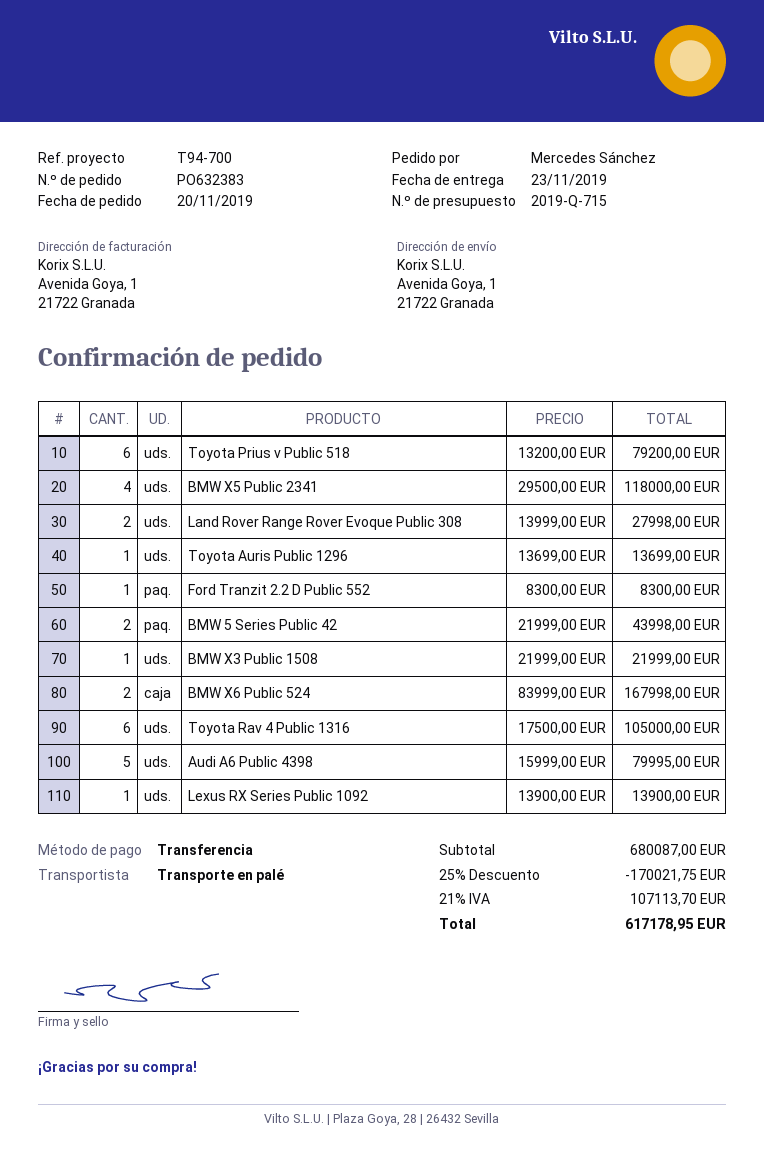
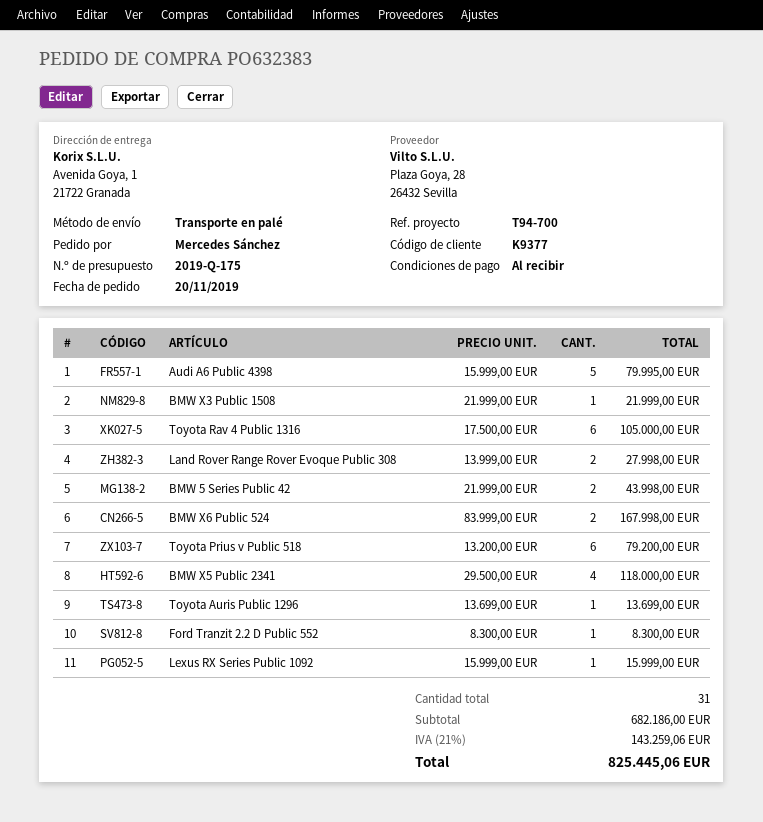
quote number: 2019-Q-715 -> 2019-Q-175
Lexus RX Series Public 1092: 1 x 13900.00 = 13900.00 -> 1 x 15999.00 = 15999.00
subtotal: 680087.00 -> 682186.00
discount: 25% = 170021.75 -> none
tax: 21% = 107113.70 -> 21% = 143259.06
total: 617178.95 -> 825445.06

